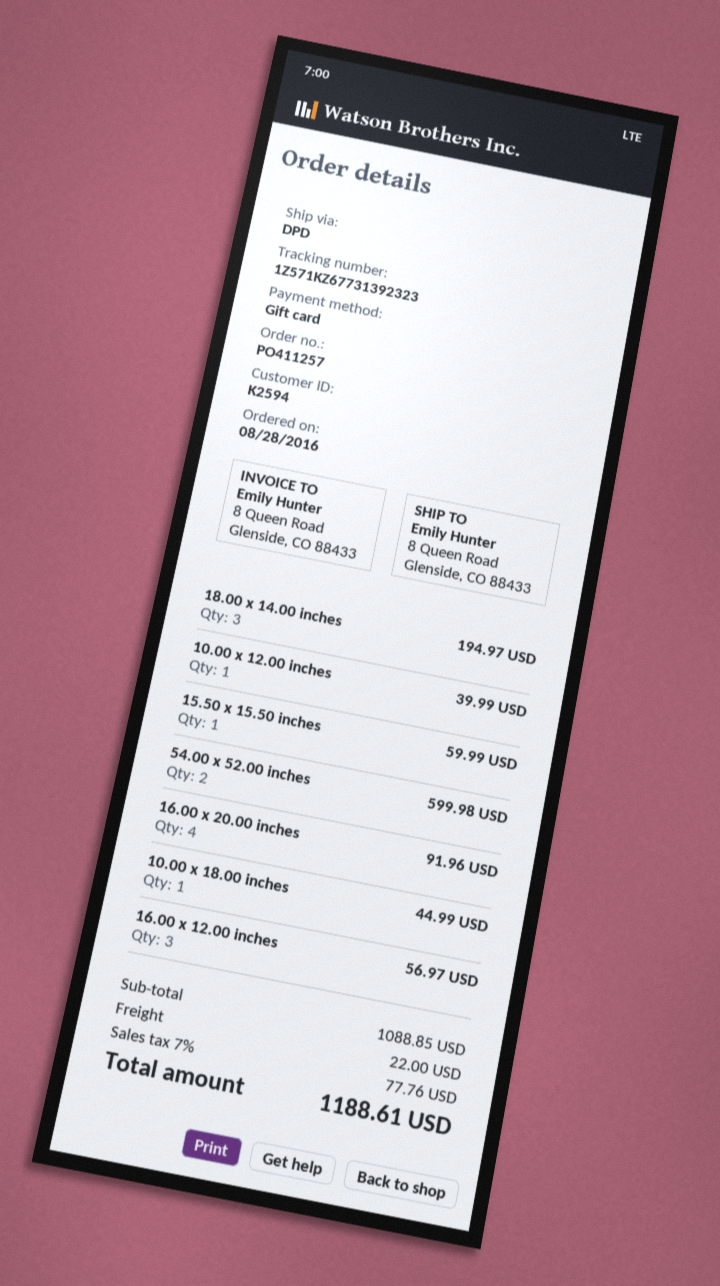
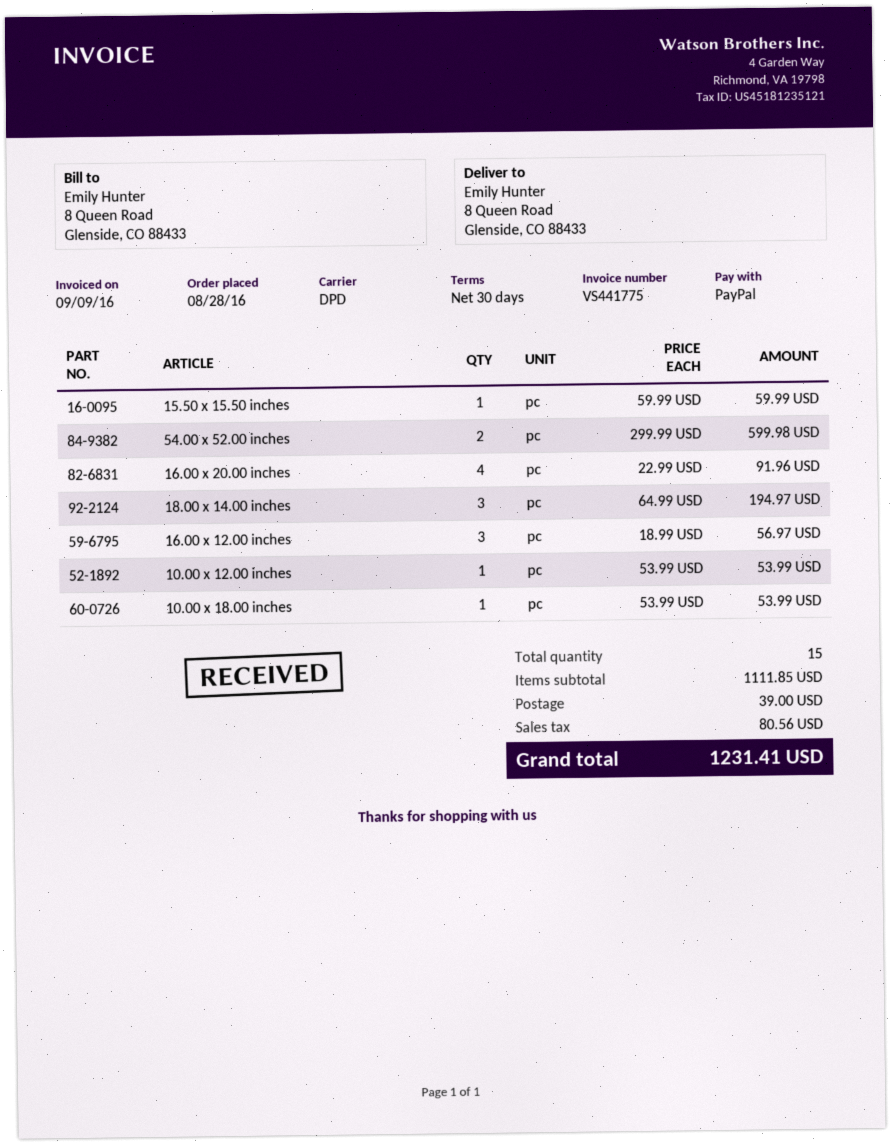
payment method: gift card -> PayPal
10.00 x 12.00 inches: 1 for 39.99 -> 1 for 53.99
10.00 x 18.00 inches: 1 for 44.99 -> 1 for 53.99
subtotal: 1088.85 -> 1111.85
shipping: 22.00 -> 39.00
tax: 77.76 -> 80.56
total: 1188.61 -> 1231.41

